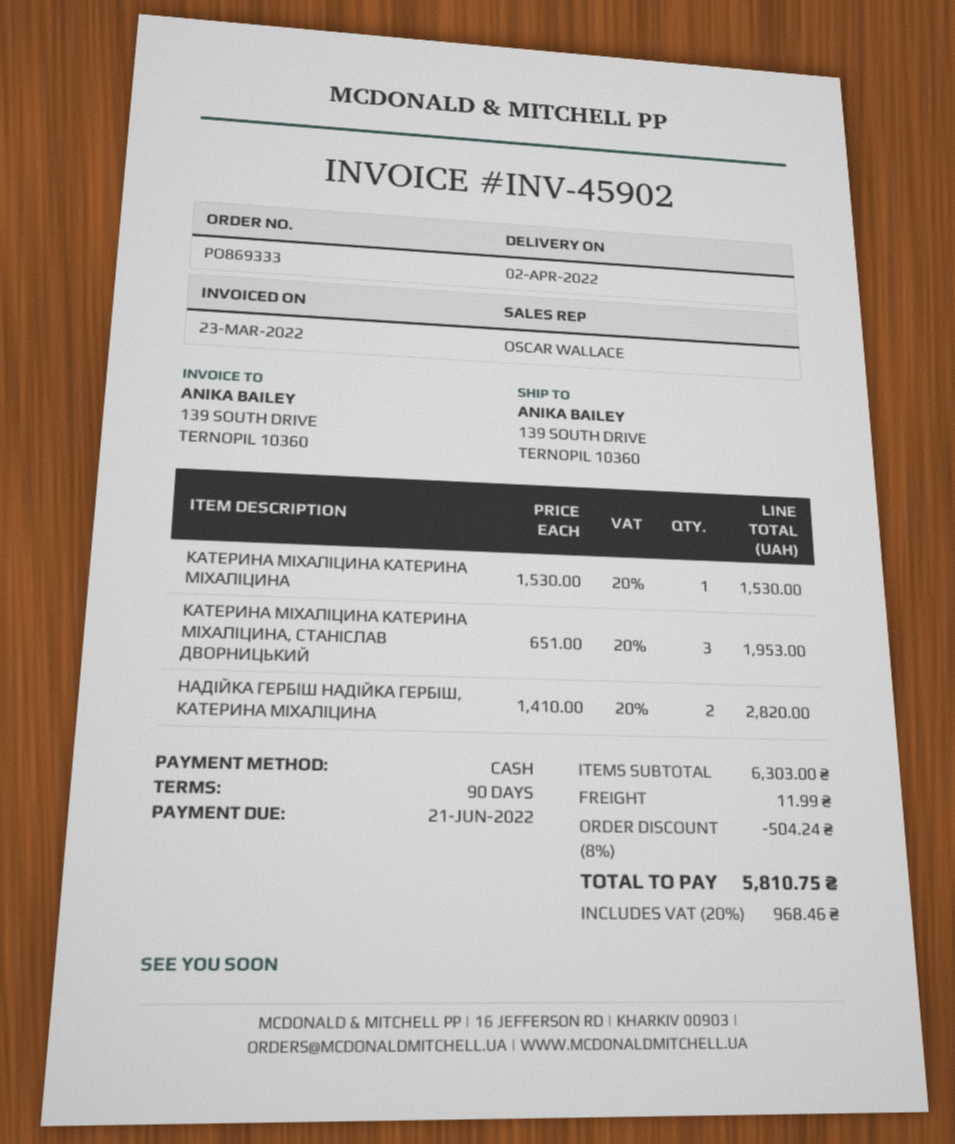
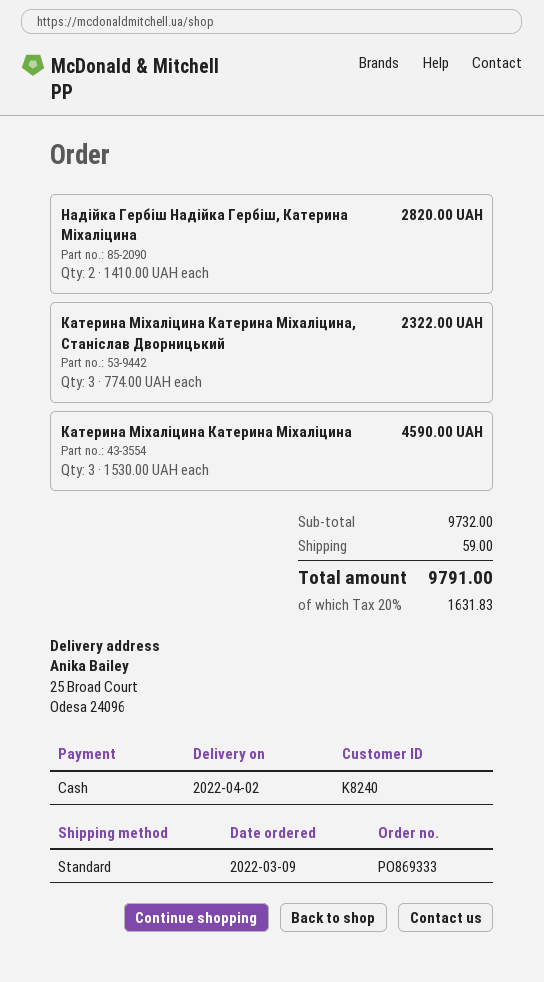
ship to: 139 SOUTH DRIVE, TERNOPIL 10360 -> 25 Broad Court, Odesa 24096
КАТЕРИНА МІХАЛІЦИНА КАТЕРИНА МІХАЛІЦИНА: 1 x 1530.00 = 1530.00 -> 3 x 1530.00 = 4590.00
КАТЕРИНА МІХАЛІЦИНА КАТЕРИНА МІХАЛІЦИНА, СТАНІСЛАВ ДВОРНИЦЬКИЙ: 3 x 651.00 = 1953.00 -> 3 x 774.00 = 2322.00
subtotal: 6303.00 -> 9732.00
discount: 8% = 504.24 -> none
shipping: 11.99 -> 59.00
tax: 20% = 968.46 -> 20% = 1631.83
total: 5810.75 -> 9791.00

